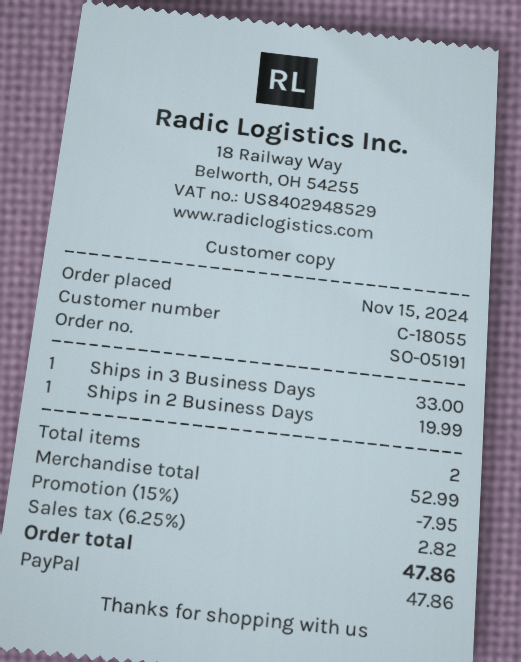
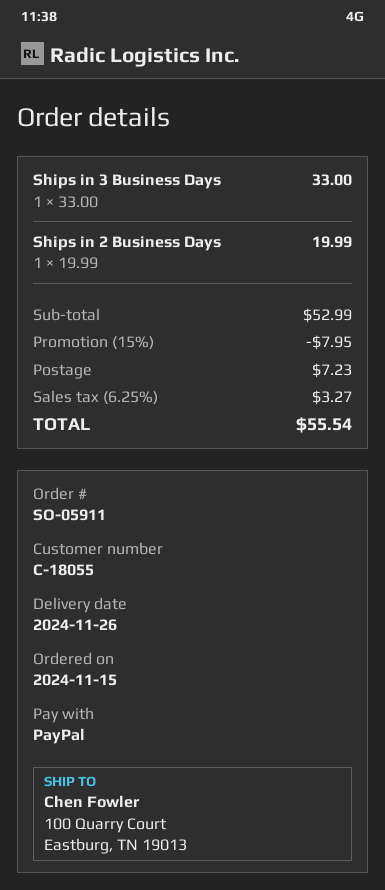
order number: SO-05191 -> SO-05911
shipping: none -> 7.23
tax: 6.25% = 2.82 -> 6.25% = 3.27
total: 47.86 -> 55.54

